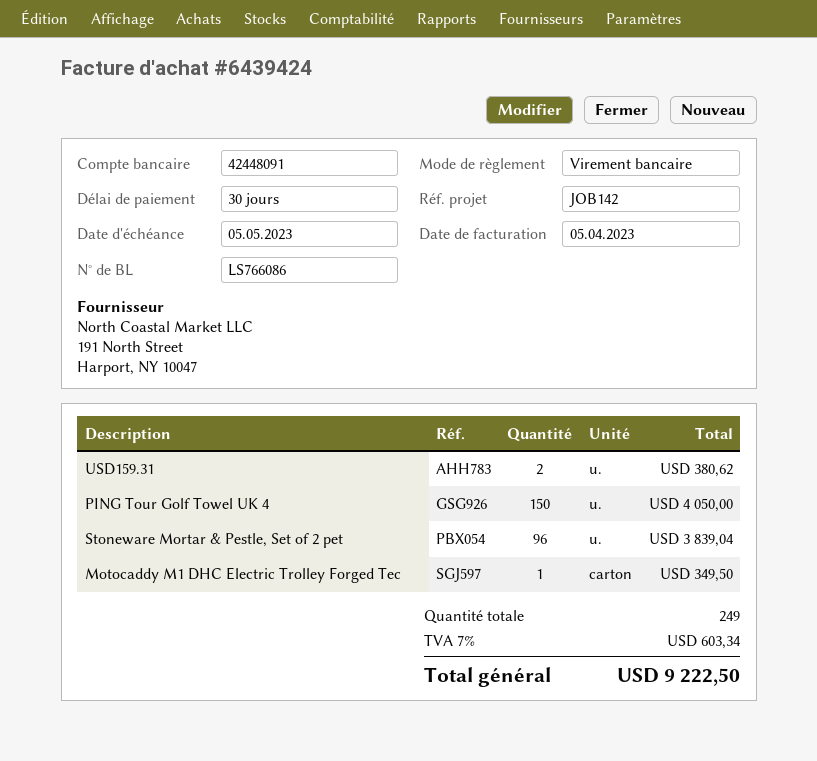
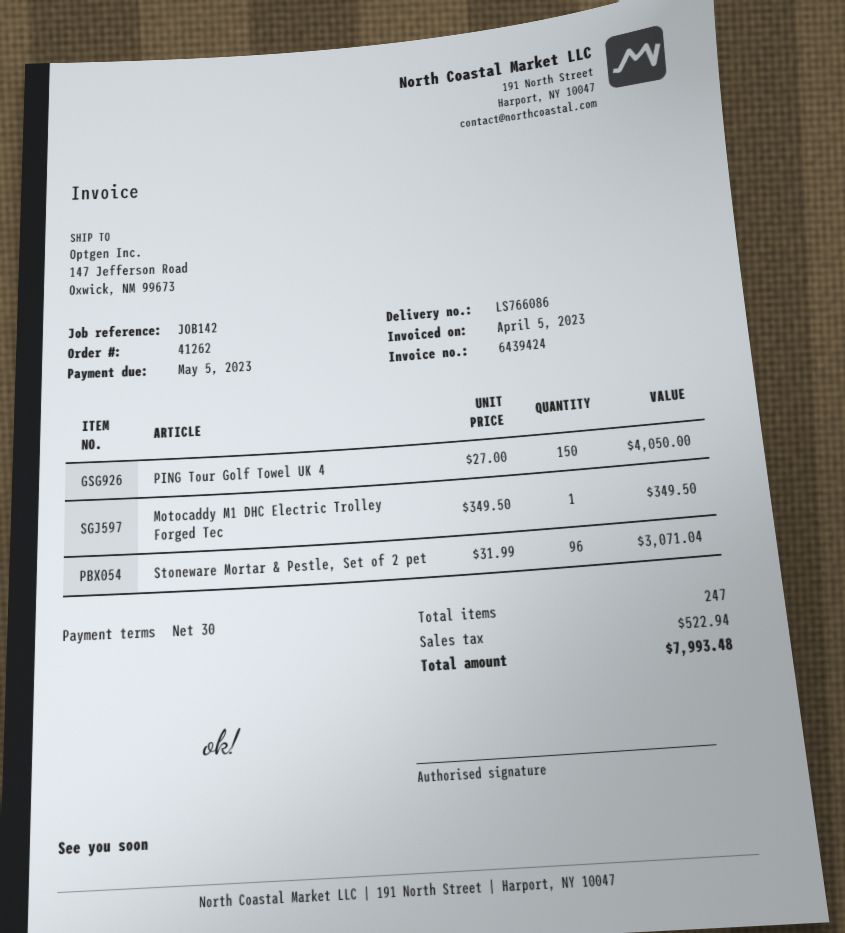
USD159.31: 2 for 380.62 -> none
Stoneware Mortar & Pestle, Set of 2 pet: 96 for 3839.04 -> 96 for 3071.04
total quantity: 249 -> 247
tax: 603.34 -> 522.94
total: 9222.50 -> 7993.48

